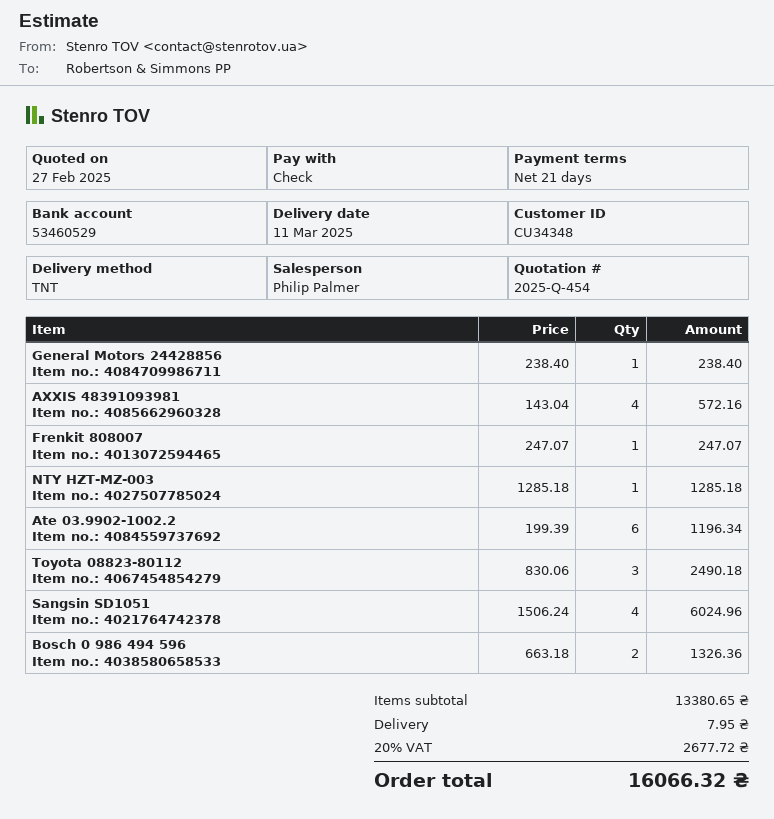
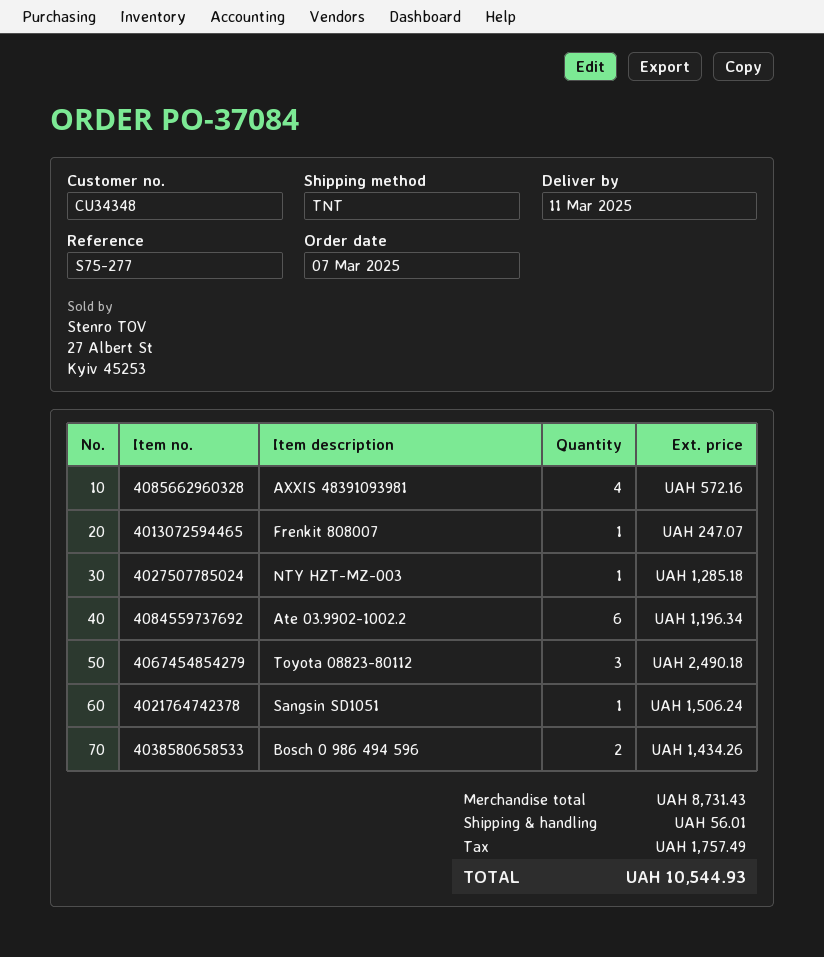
General Motors 24428856: 1 for 238.40 -> none
Sangsin SD1051: 4 for 6024.96 -> 1 for 1506.24
Bosch 0 986 494 596: 2 for 1326.36 -> 2 for 1434.26
subtotal: 13380.65 -> 8731.43
shipping: 7.95 -> 56.01
tax: 2677.72 -> 1757.49
total: 16066.32 -> 10544.93

